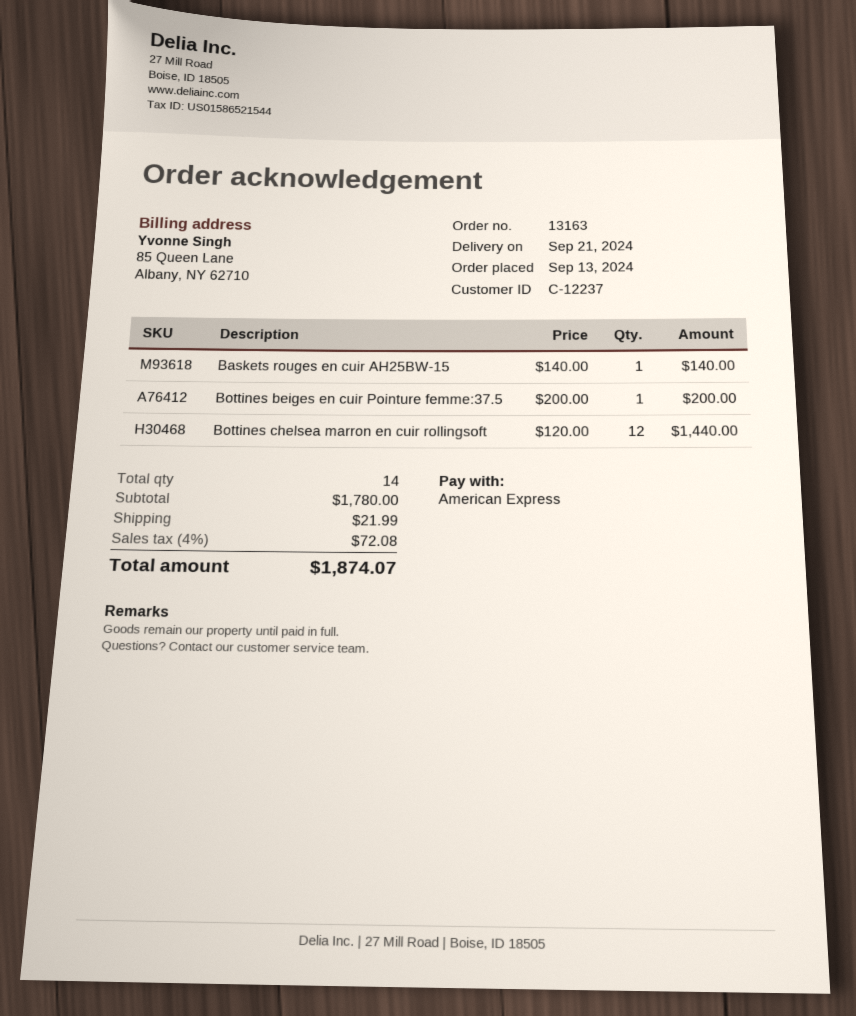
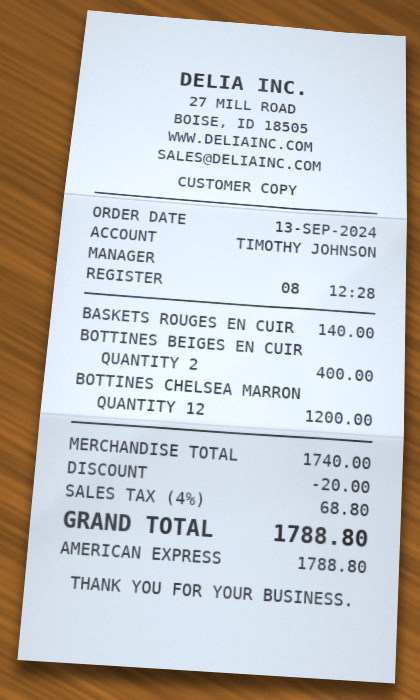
Bottines beiges en cuir Pointure femme:37.5: 1 for 200.00 -> 2 for 400.00
Bottines chelsea marron en cuir rollingsoft: 12 for 1440.00 -> 12 for 1200.00
subtotal: 1780.00 -> 1740.00
discount: none -> 20.00
shipping: 21.99 -> none
tax: 4% = 72.08 -> 4% = 68.80
total: 1874.07 -> 1788.80

